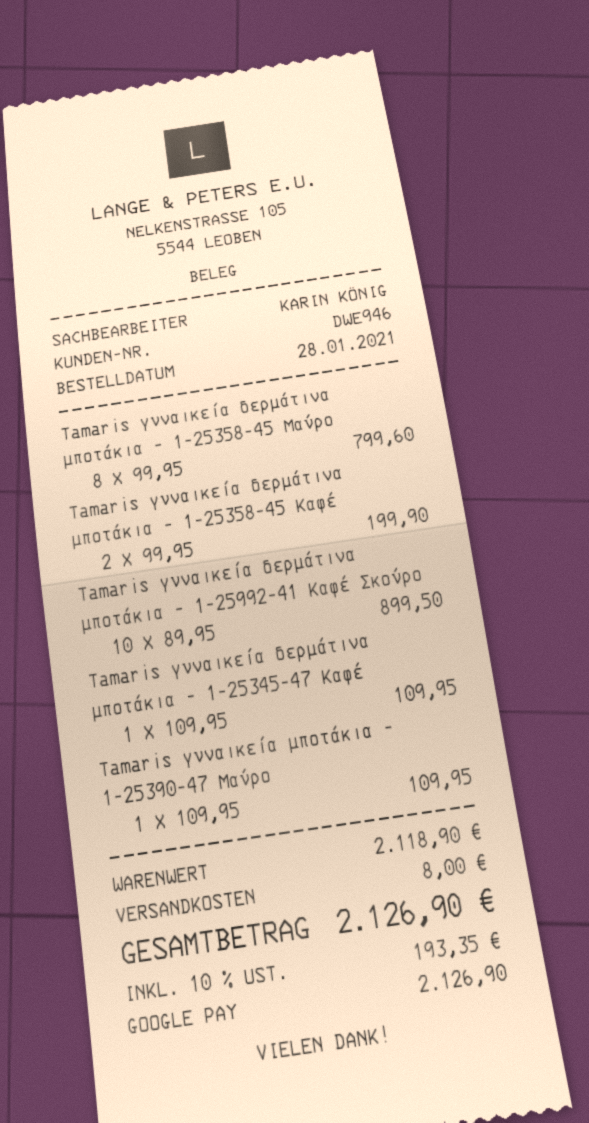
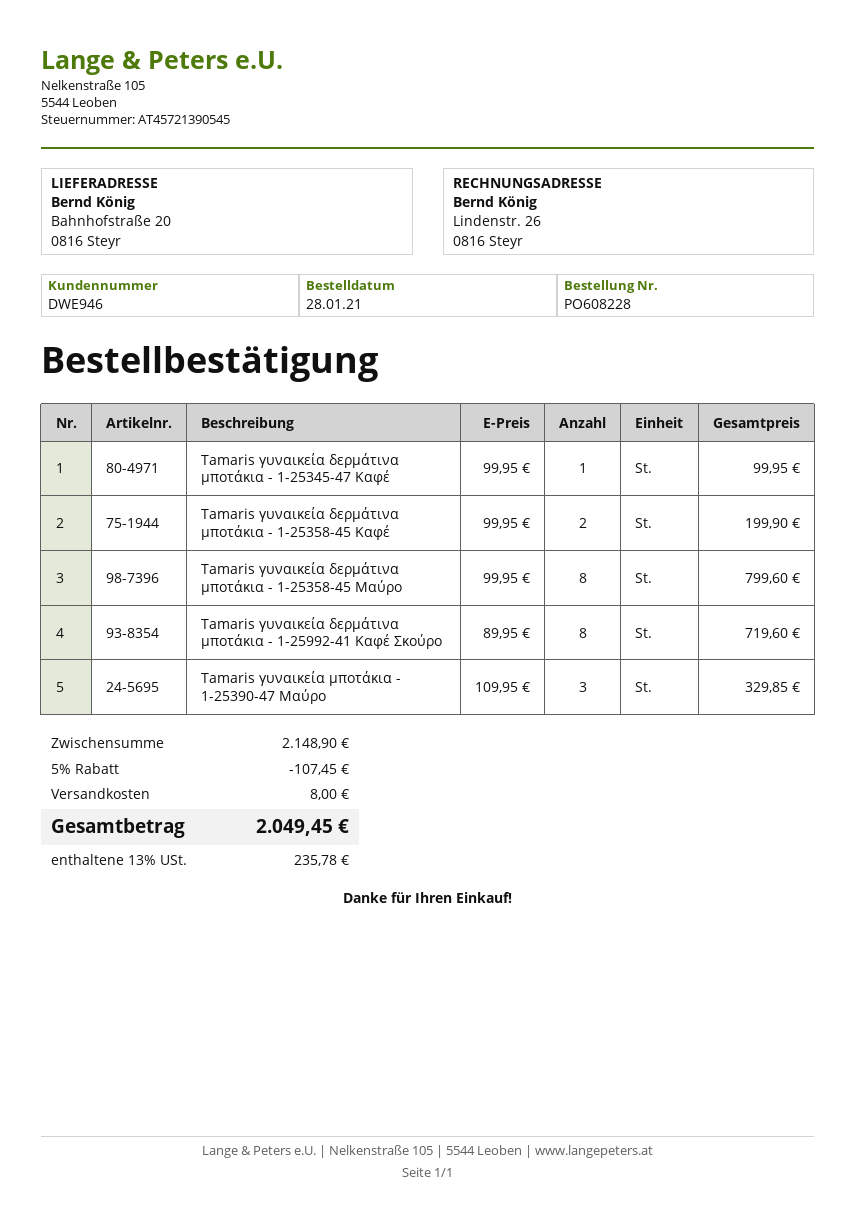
Tamaris γυναικεία δερμάτινα μποτάκια - 1-25992-41 Καφέ Σκούρο: 10 x 89.95 = 899.50 -> 8 x 89.95 = 719.60
Tamaris γυναικεία δερμάτινα μποτάκια - 1-25345-47 Καφέ: 1 x 109.95 = 109.95 -> 1 x 99.95 = 99.95
Tamaris γυναικεία μποτάκια - 1-25390-47 Μαύρο: 1 x 109.95 = 109.95 -> 3 x 109.95 = 329.85
subtotal: 2118.90 -> 2148.90
discount: none -> 5% = 107.45
tax: 10% = 193.35 -> 13% = 235.78
total: 2126.90 -> 2049.45

